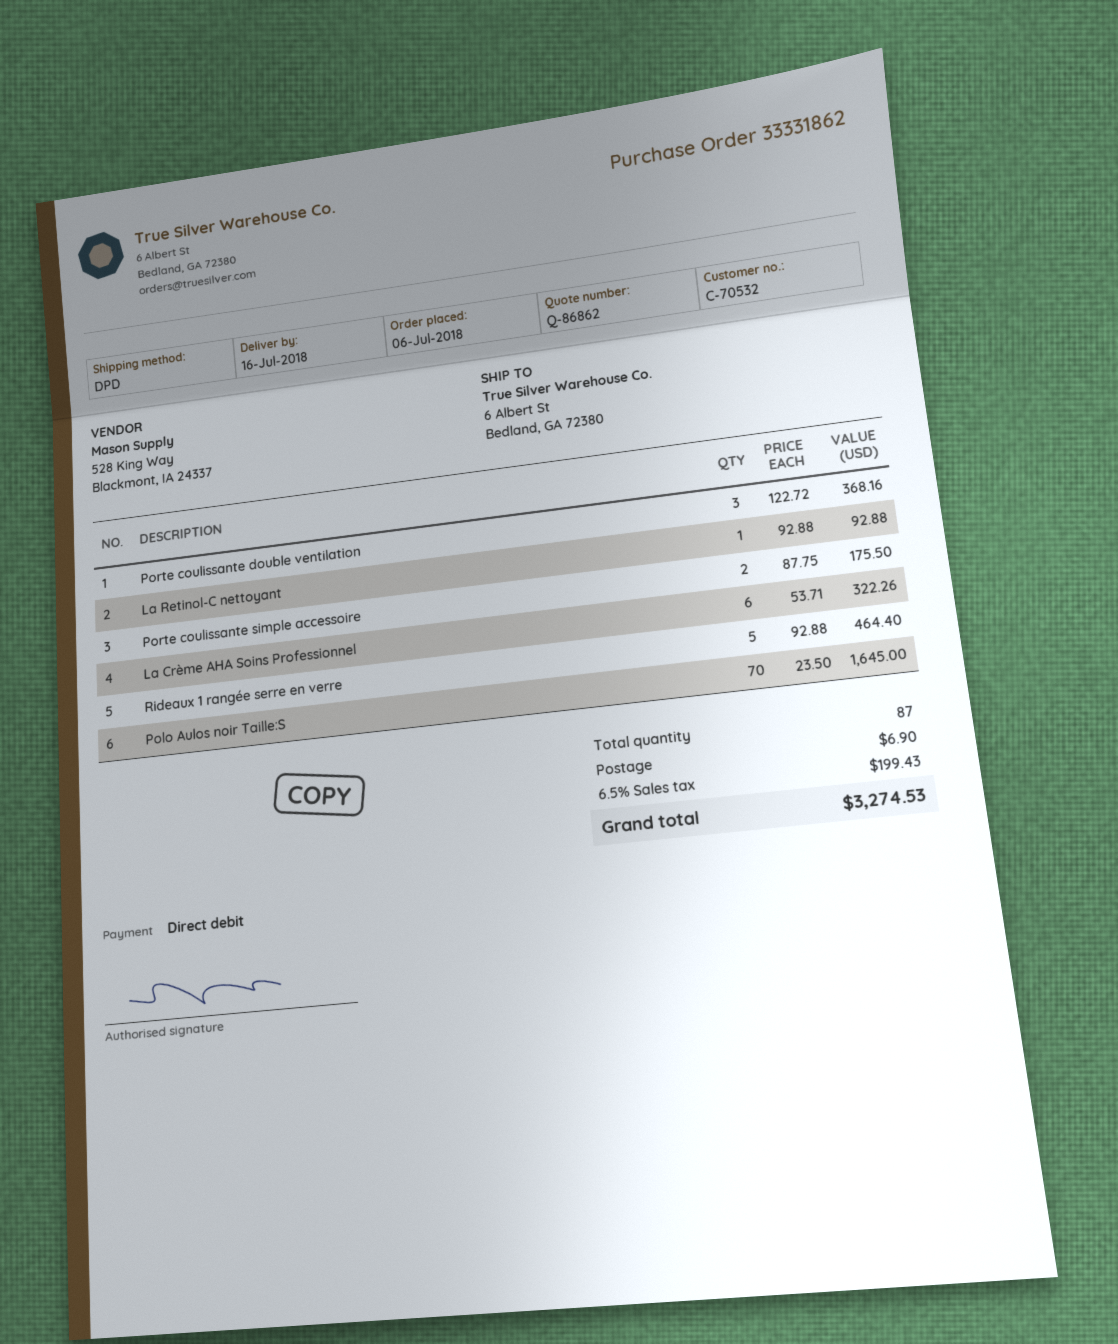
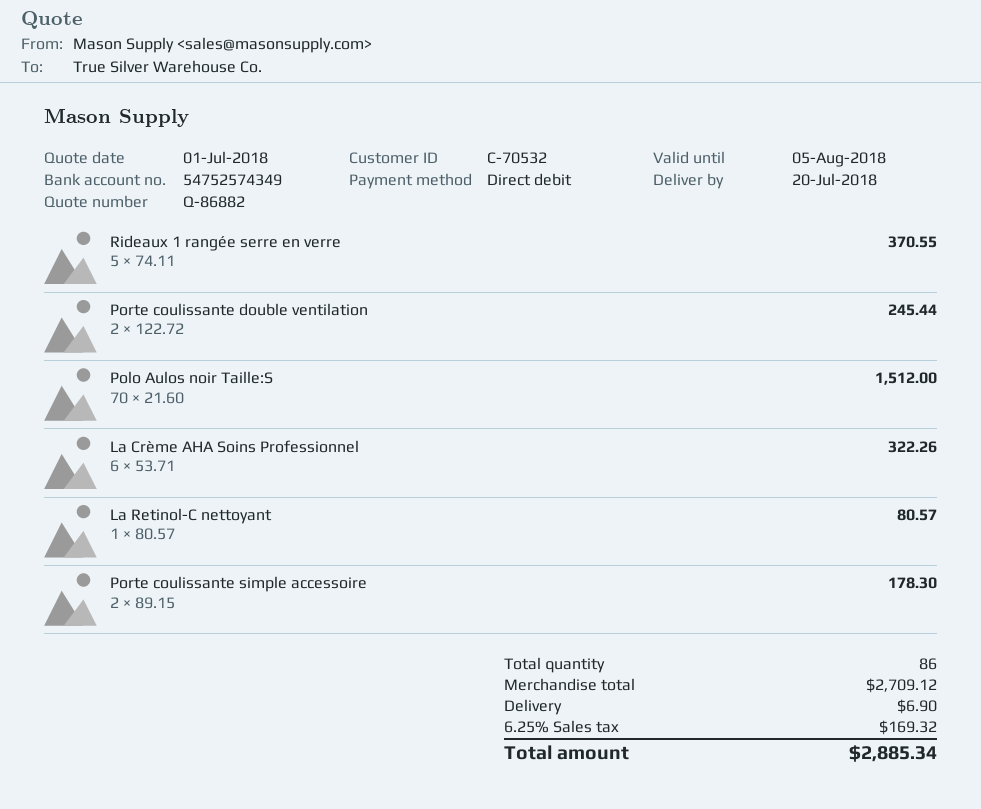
quote number: Q-86862 -> Q-86882
delivery date: 2018-07-16 -> 2018-07-20
Porte coulissante double ventilation: 3 x 122.72 = 368.16 -> 2 x 122.72 = 245.44
La Retinol-C nettoyant: 1 x 92.88 = 92.88 -> 1 x 80.57 = 80.57
Porte coulissante simple accessoire: 2 x 87.75 = 175.50 -> 2 x 89.15 = 178.30
Rideaux 1 rangée serre en verre: 5 x 92.88 = 464.40 -> 5 x 74.11 = 370.55
Polo Aulos noir Taille:S: 70 x 23.50 = 1645.00 -> 70 x 21.60 = 1512.00
total quantity: 87 -> 86
tax: 6.5% = 199.43 -> 6.25% = 169.32
total: 3274.53 -> 2885.34

